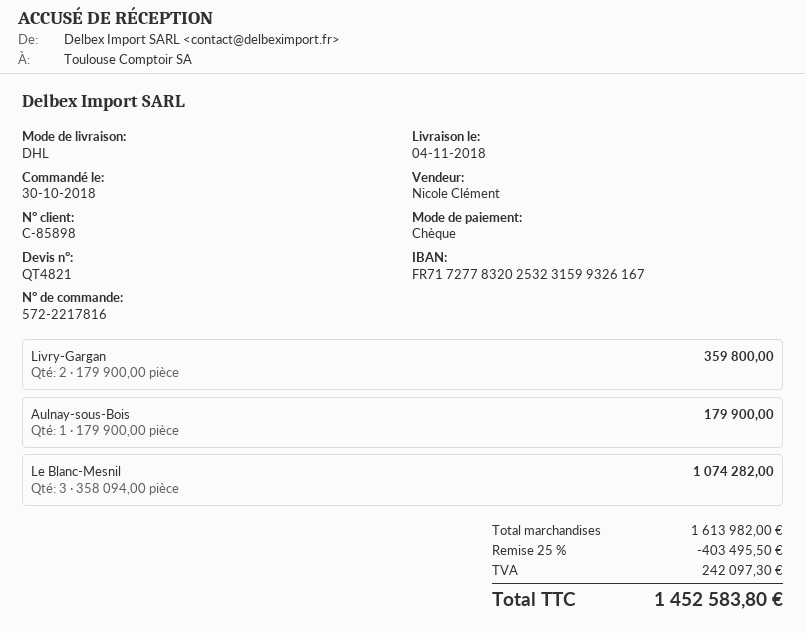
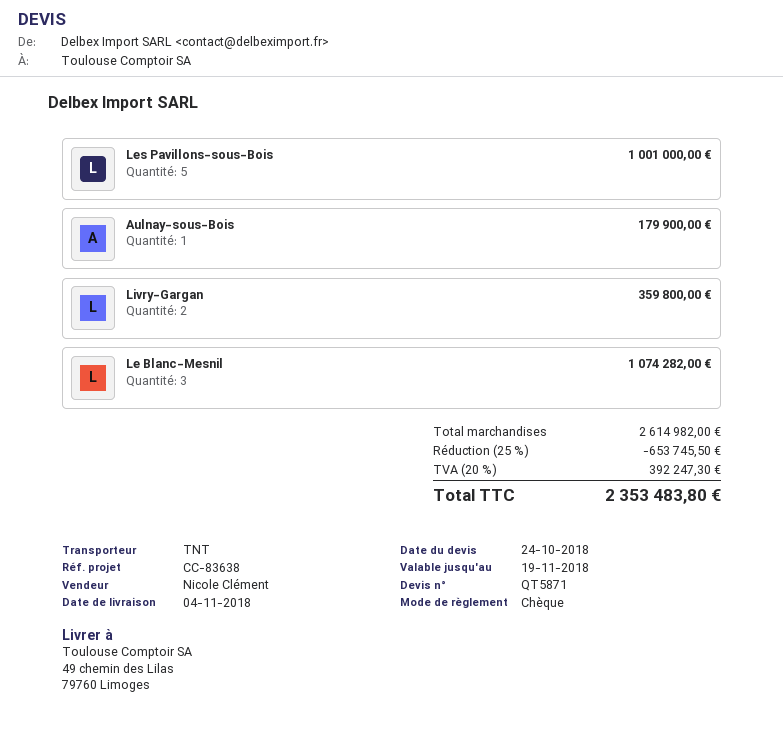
quote number: QT4821 -> QT5871
shipping method: DHL -> TNT
Les Pavillons-sous-Bois: none -> 5 for 1001000.00
subtotal: 1613982.00 -> 2614982.00
discount: 25% = 403495.50 -> 25% = 653745.50
tax: 242097.30 -> 392247.30
total: 1452583.80 -> 2353483.80

